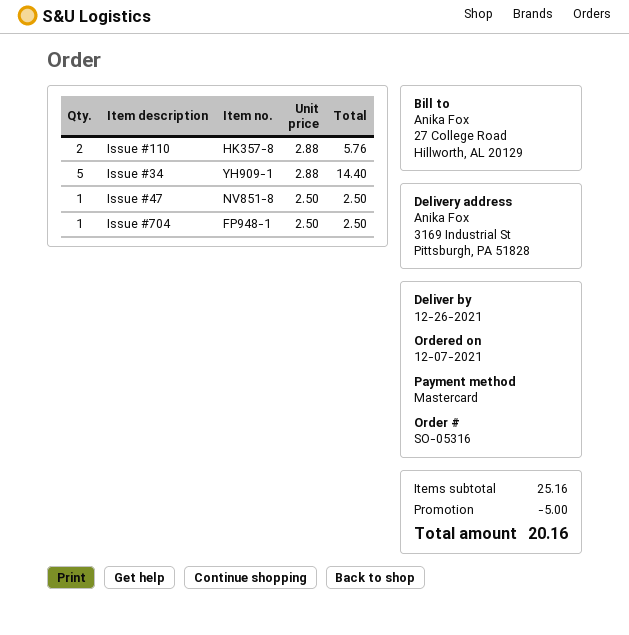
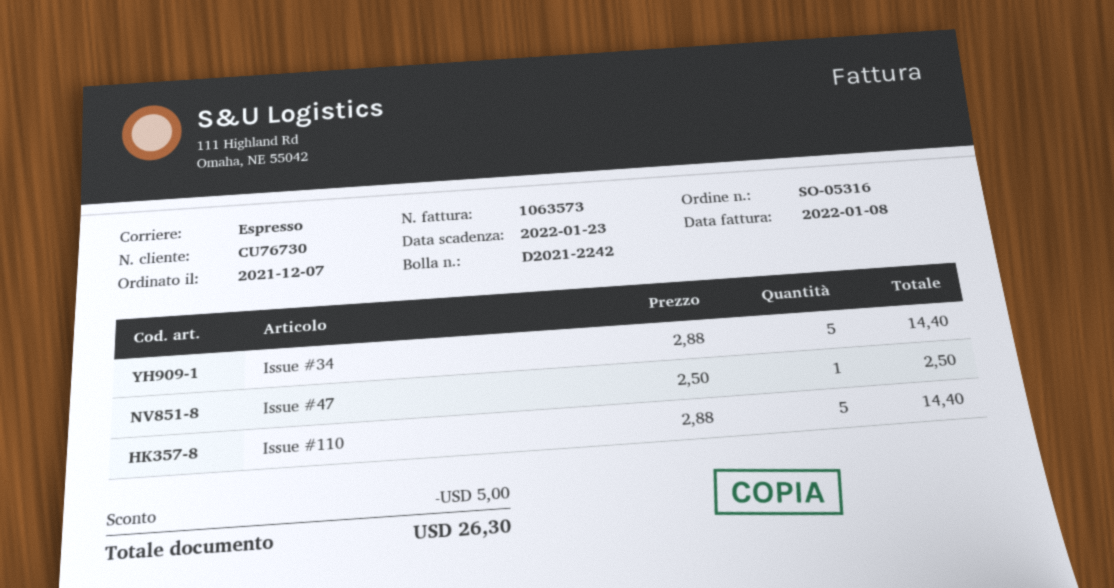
Issue #110: 2 x 2.88 = 5.76 -> 5 x 2.88 = 14.40
Issue #704: 1 x 2.50 = 2.50 -> none
total: 20.16 -> 26.30

